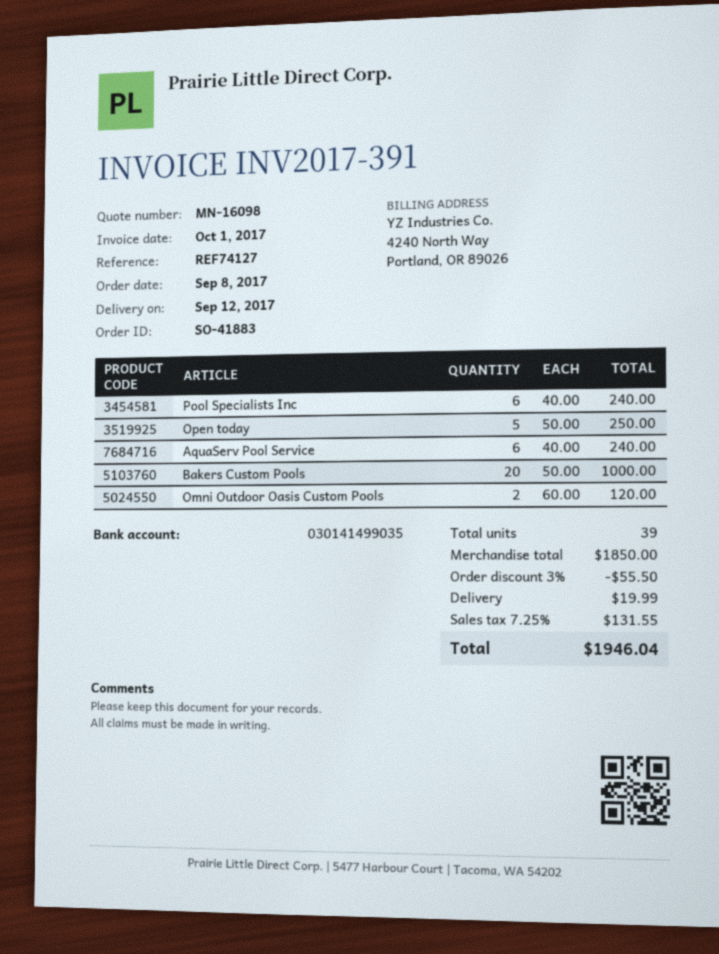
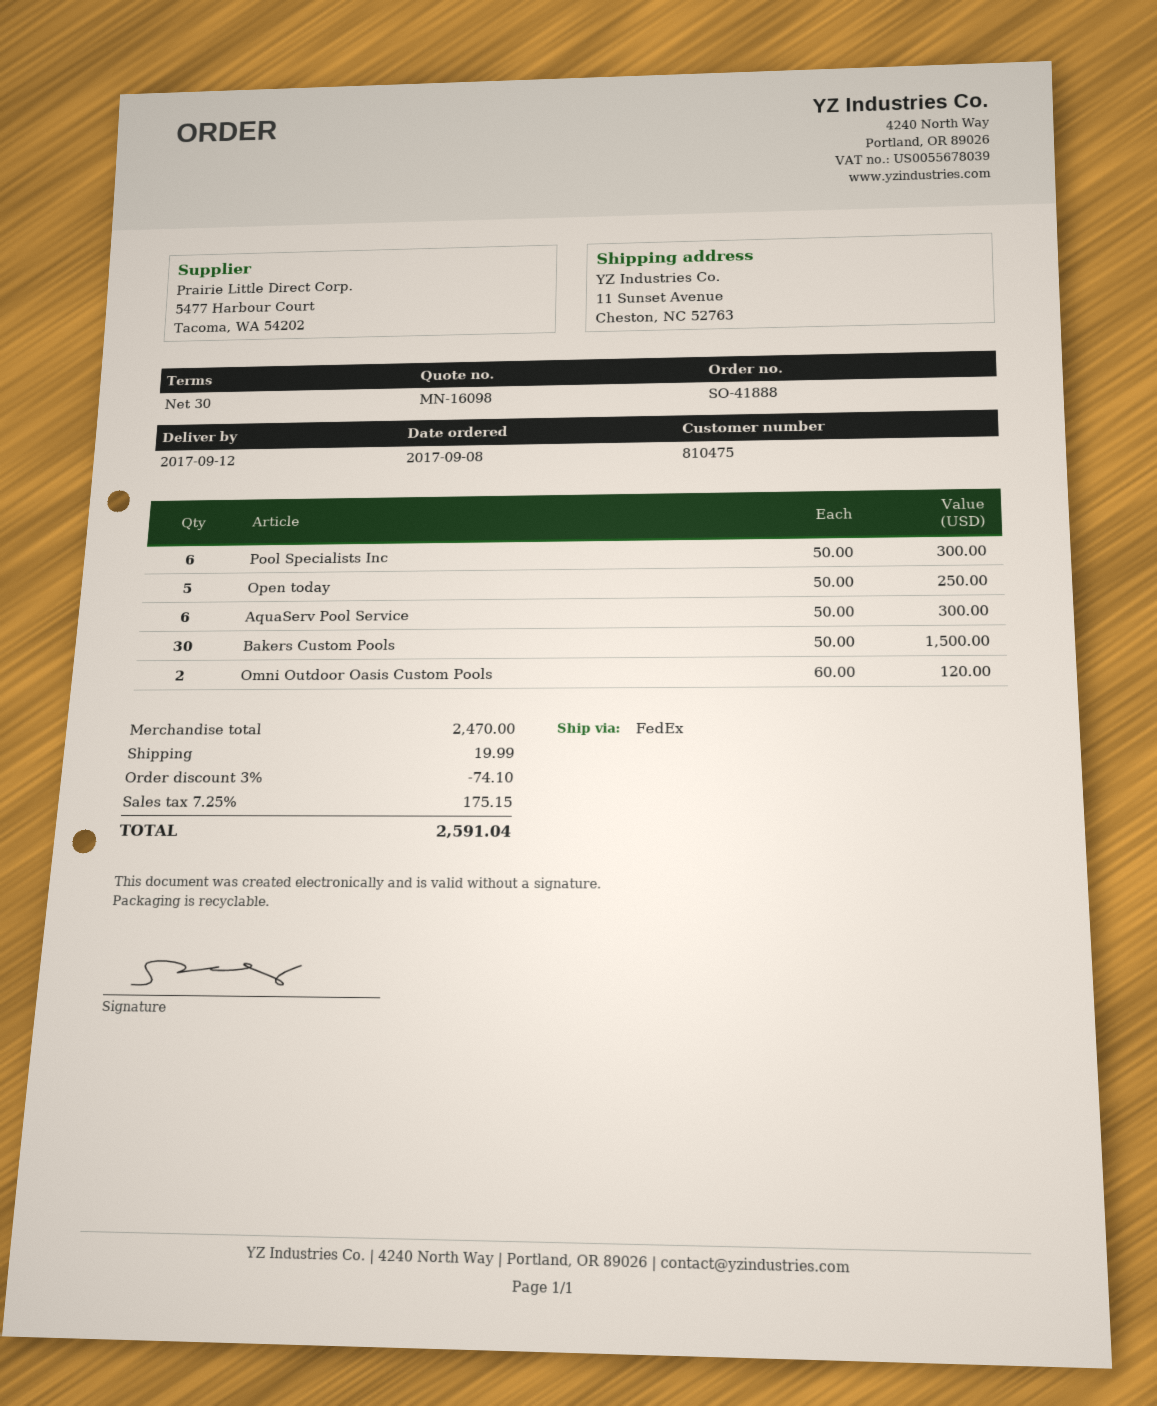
order number: SO-41883 -> SO-41888
Pool Specialists Inc: 6 x 40.00 = 240.00 -> 6 x 50.00 = 300.00
AquaServ Pool Service: 6 x 40.00 = 240.00 -> 6 x 50.00 = 300.00
Bakers Custom Pools: 20 x 50.00 = 1000.00 -> 30 x 50.00 = 1500.00
subtotal: 1850.00 -> 2470.00
discount: 3% = 55.50 -> 3% = 74.10
tax: 7.25% = 131.55 -> 7.25% = 175.15
total: 1946.04 -> 2591.04

